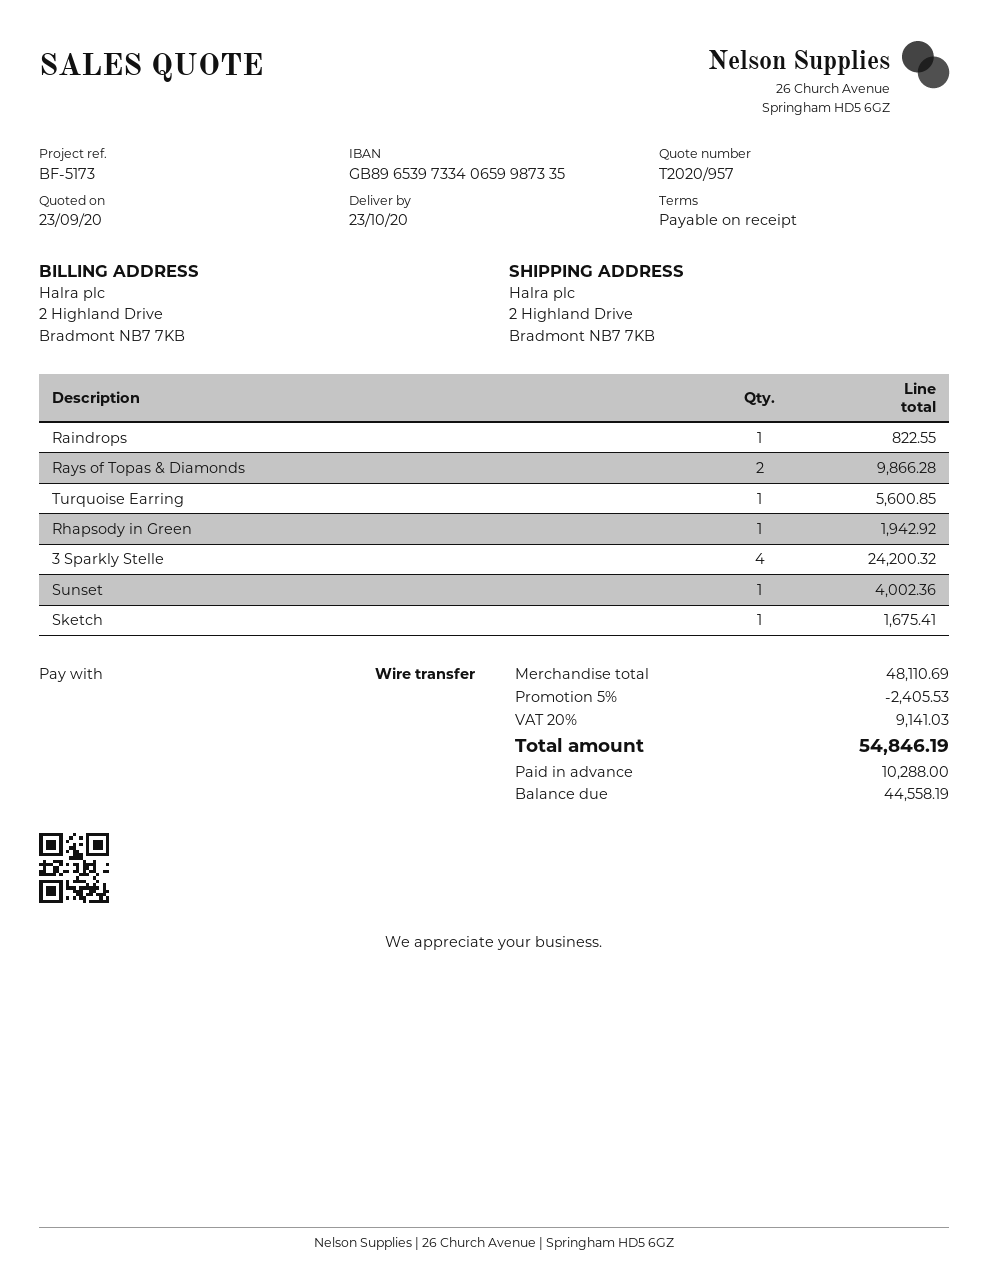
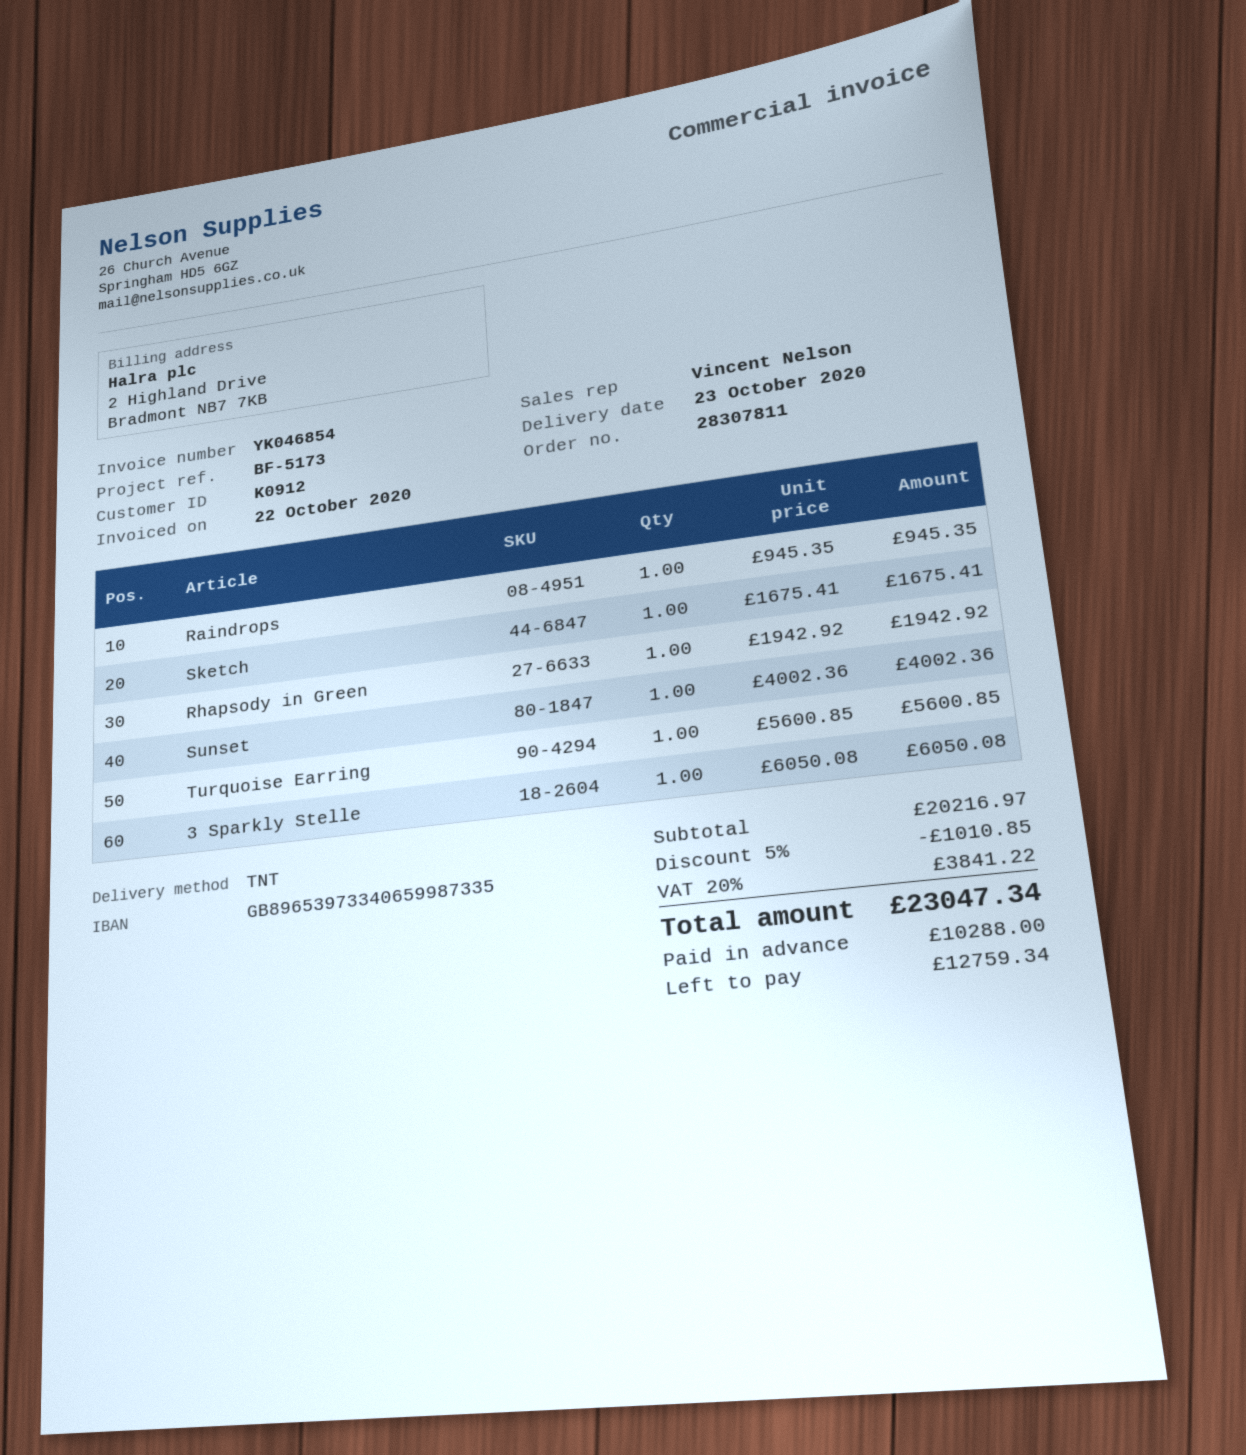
Raindrops: 1 for 822.55 -> 1 for 945.35
Rays of Topas & Diamonds: 2 for 9866.28 -> none
3 Sparkly Stelle: 4 for 24200.32 -> 1 for 6050.08
subtotal: 48110.69 -> 20216.97
discount: 5% = 2405.53 -> 5% = 1010.85
tax: 20% = 9141.03 -> 20% = 3841.22
total: 54846.19 -> 23047.34
balance: 44558.19 -> 12759.34

